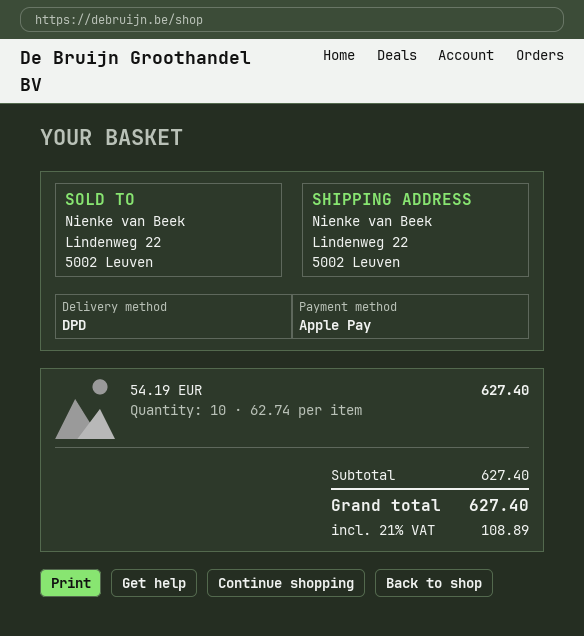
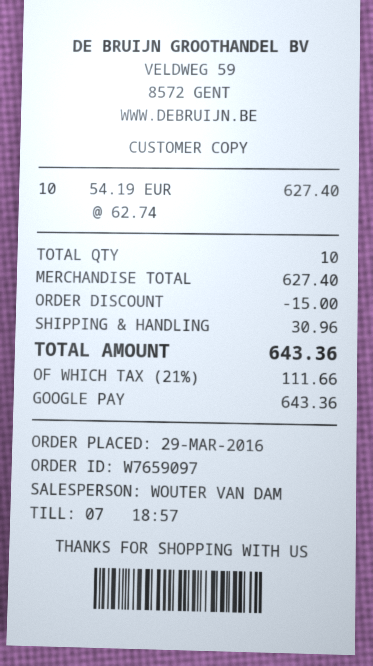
payment method: Apple Pay -> Google Pay
discount: none -> 15.00
shipping: none -> 30.96
tax: 21% = 108.89 -> 21% = 111.66
total: 627.40 -> 643.36

